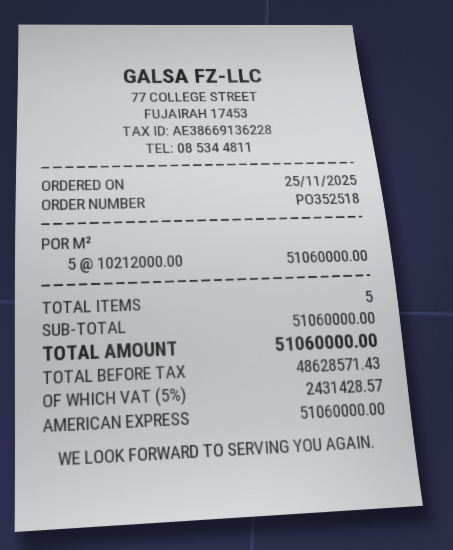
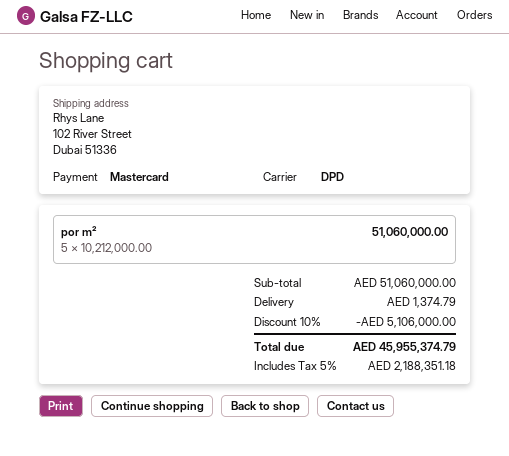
payment method: American Express -> Mastercard
discount: none -> 10% = 5106000.00
shipping: none -> 1374.79
tax: 5% = 2431428.57 -> 5% = 2188351.18
total: 51060000.00 -> 45955374.79

